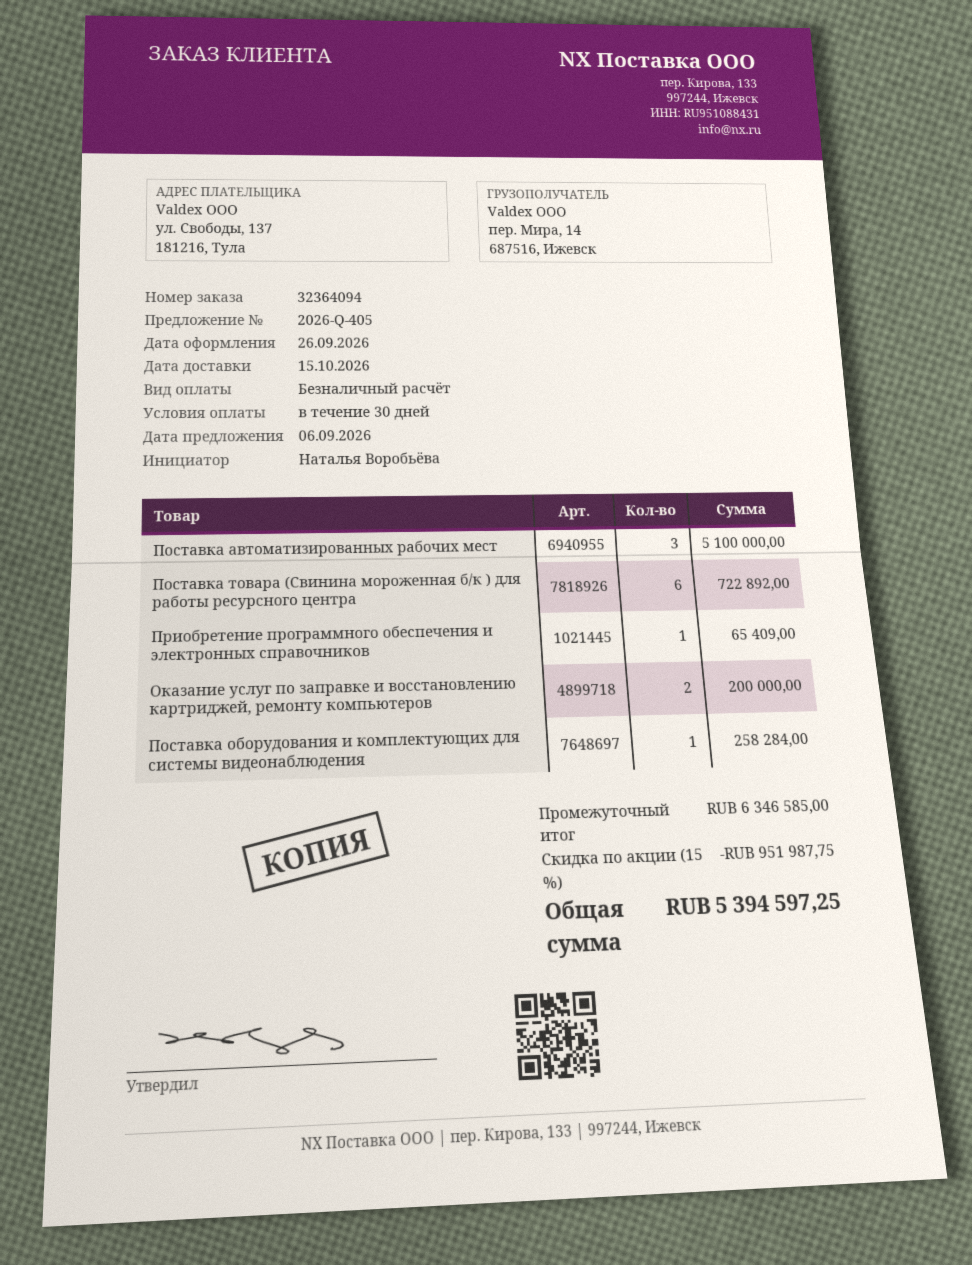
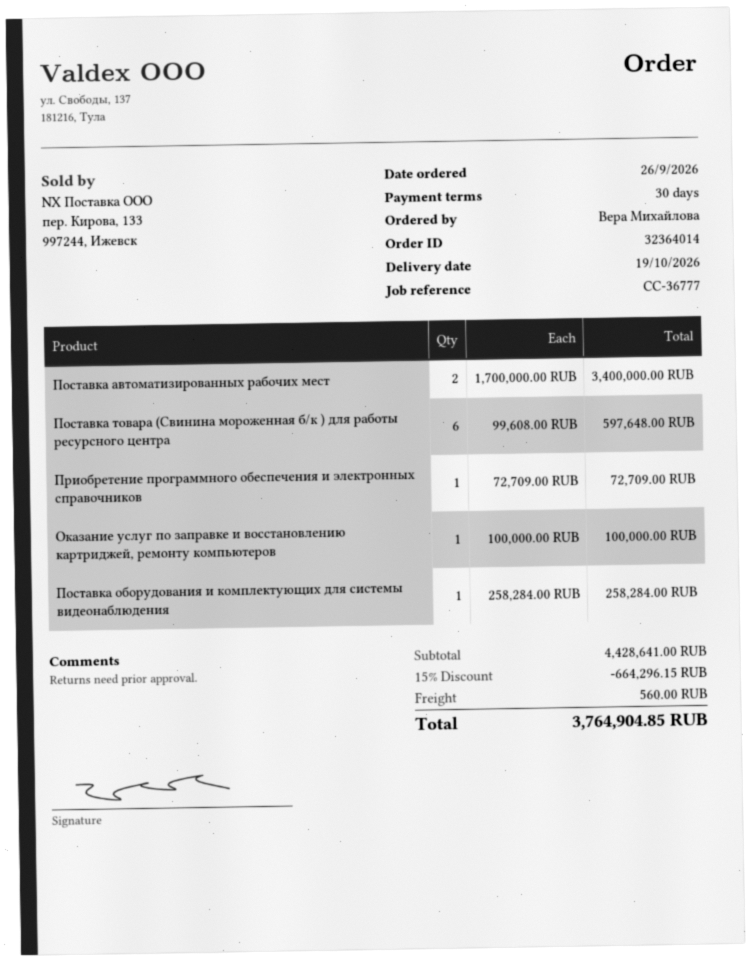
order number: 32364094 -> 32364014
delivery date: 2026-10-15 -> 2026-10-19
ordered by: Наталья Воробьёва -> Вера Михайлова
Поставка автоматизированных рабочих мест: 3 for 5100000.00 -> 2 for 3400000.00
Поставка товара (Свинина мороженная б/к ) для работы ресурсного центра: 6 for 722892.00 -> 6 for 597648.00
Приобретение программного обеспечения и электронных справочников: 1 for 65409.00 -> 1 for 72709.00
Оказание услуг по заправке и восстановлению картриджей, ремонту компьютеров: 2 for 200000.00 -> 1 for 100000.00
subtotal: 6346585.00 -> 4428641.00
discount: 15% = 951987.75 -> 15% = 664296.15
shipping: none -> 560.00
total: 5394597.25 -> 3764904.85

